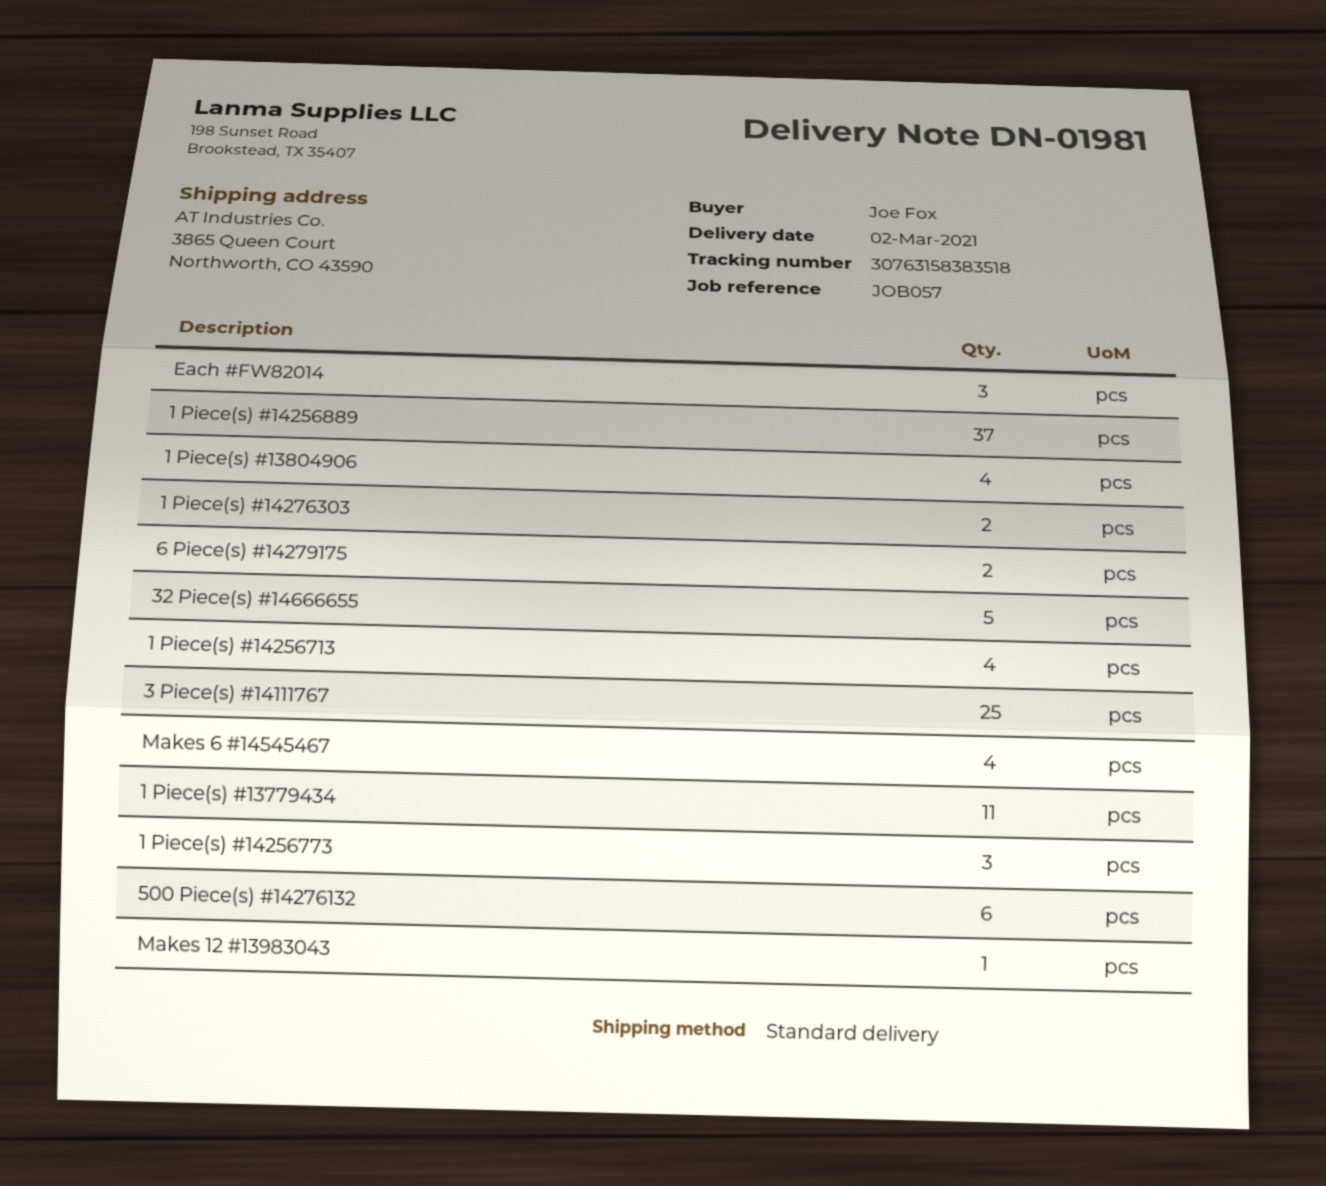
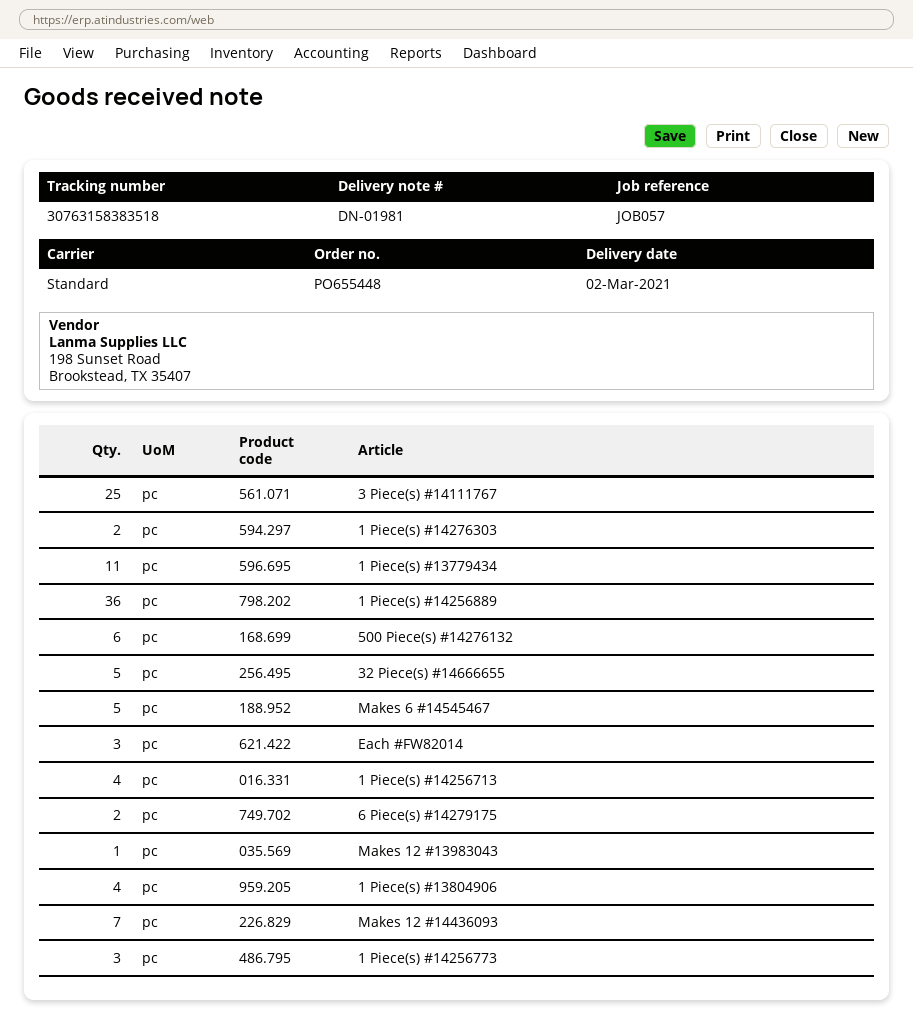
1 Piece(s) #14256889: 37 -> 36
Makes 6 #14545467: 4 -> 5
Makes 12 #14436093: none -> 7

